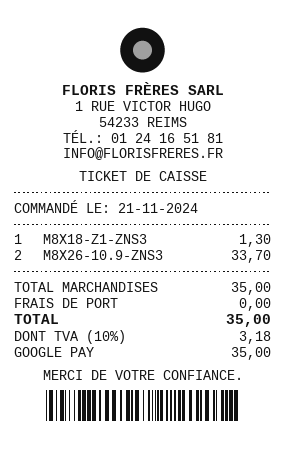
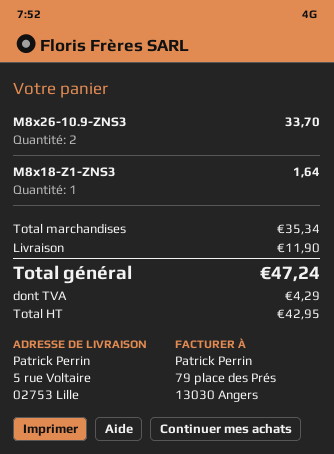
M8X18-Z1-ZNS3: 1 for 1.30 -> 1 for 1.64
subtotal: 35.00 -> 35.34
shipping: 0.00 -> 11.90
tax: 3.18 -> 4.29
total: 35.00 -> 47.24

